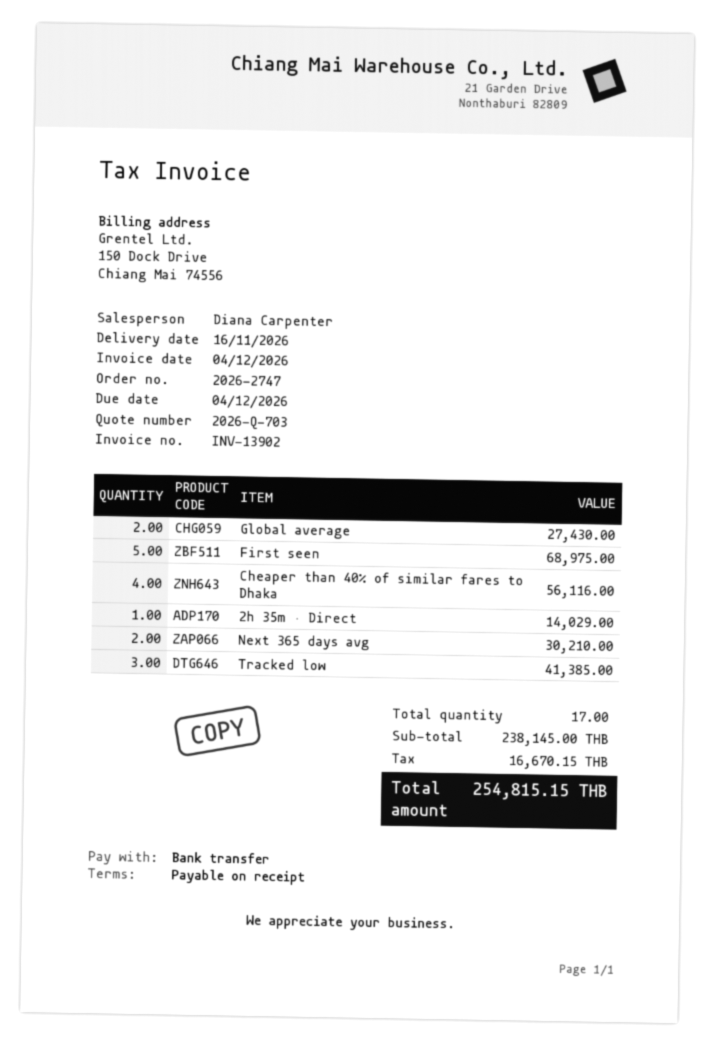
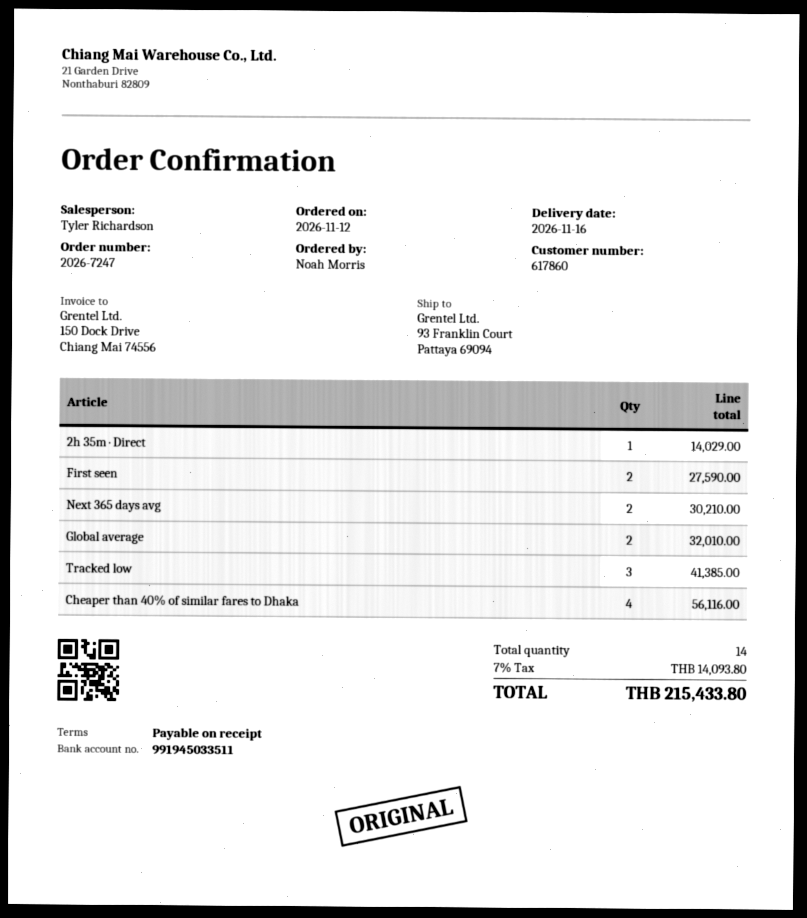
order number: 2026-2747 -> 2026-7247
sales rep: Diana Carpenter -> Tyler Richardson
Global average: 2 for 27430.00 -> 2 for 32010.00
First seen: 5 for 68975.00 -> 2 for 27590.00
total quantity: 17 -> 14
tax: 16670.15 -> 14093.80
total: 254815.15 -> 215433.80

